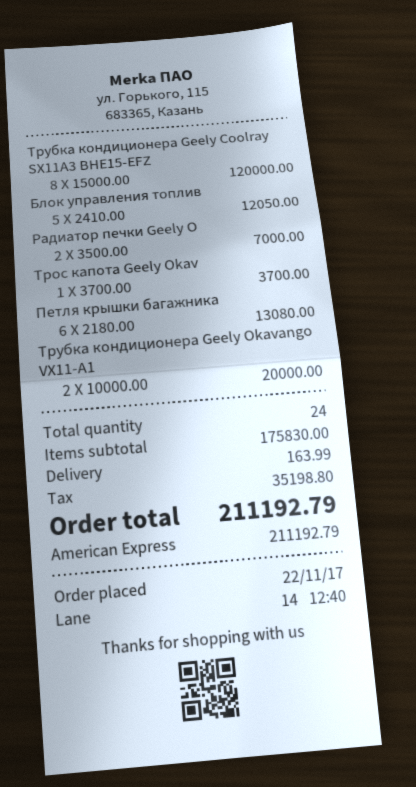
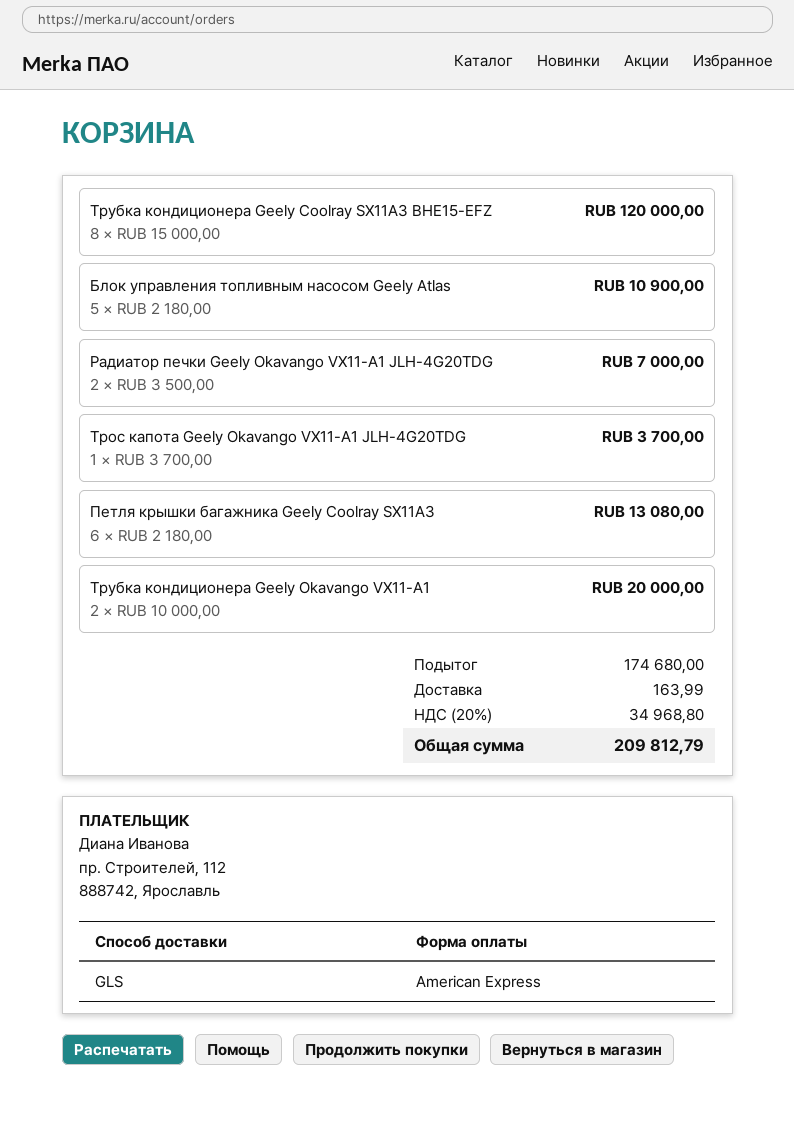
Блок управления топлив: 5 x 2410.00 = 12050.00 -> 5 x 2180.00 = 10900.00
subtotal: 175830.00 -> 174680.00
tax: 35198.80 -> 34968.80
total: 211192.79 -> 209812.79

